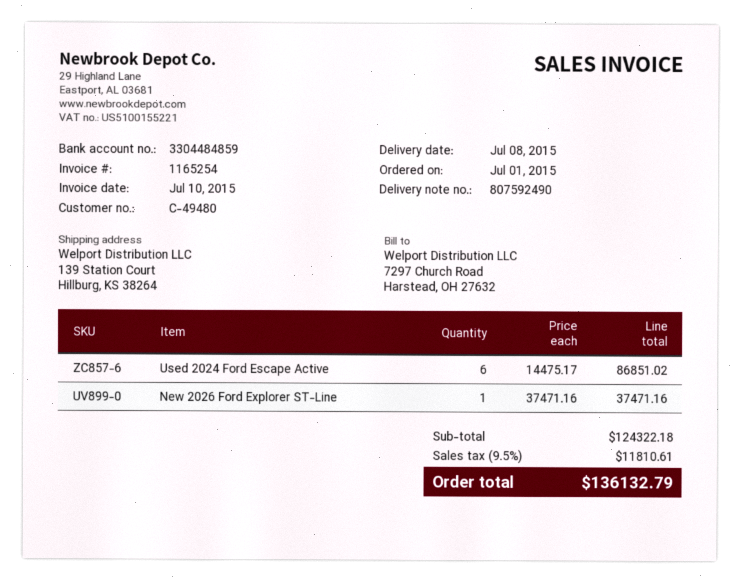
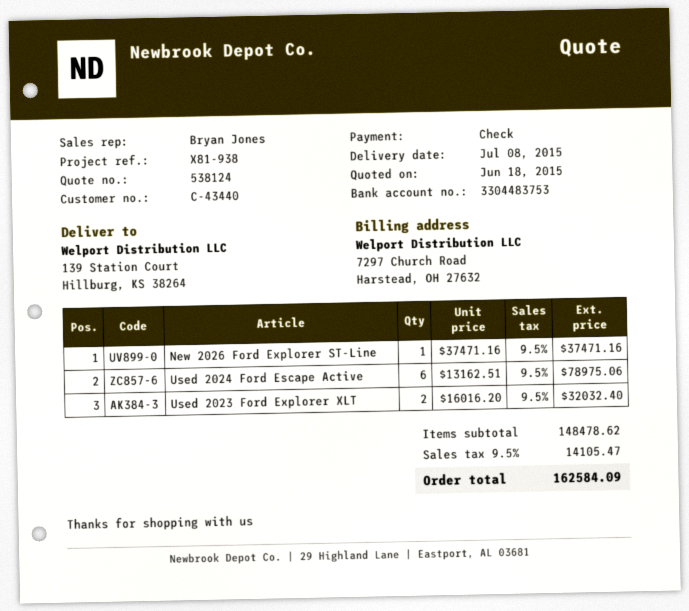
customer number: C-49480 -> C-43440
bank account: 3304484859 -> 3304483753
Used 2024 Ford Escape Active: 6 x 14475.17 = 86851.02 -> 6 x 13162.51 = 78975.06
Used 2023 Ford Explorer XLT: none -> 2 x 16016.20 = 32032.40
subtotal: 124322.18 -> 148478.62
tax: 9.5% = 11810.61 -> 9.5% = 14105.47
total: 136132.79 -> 162584.09

